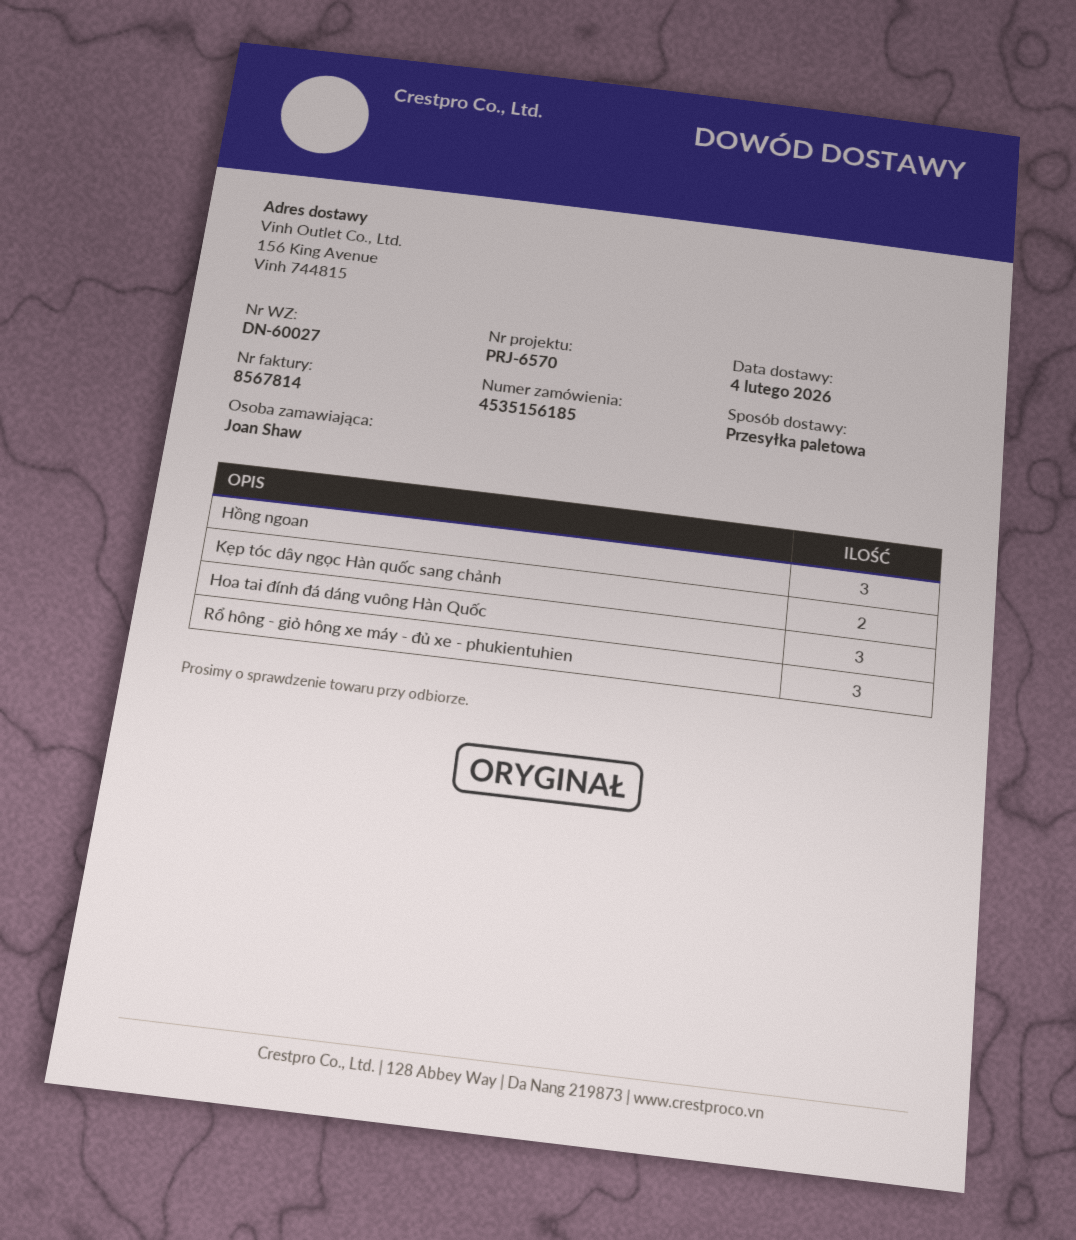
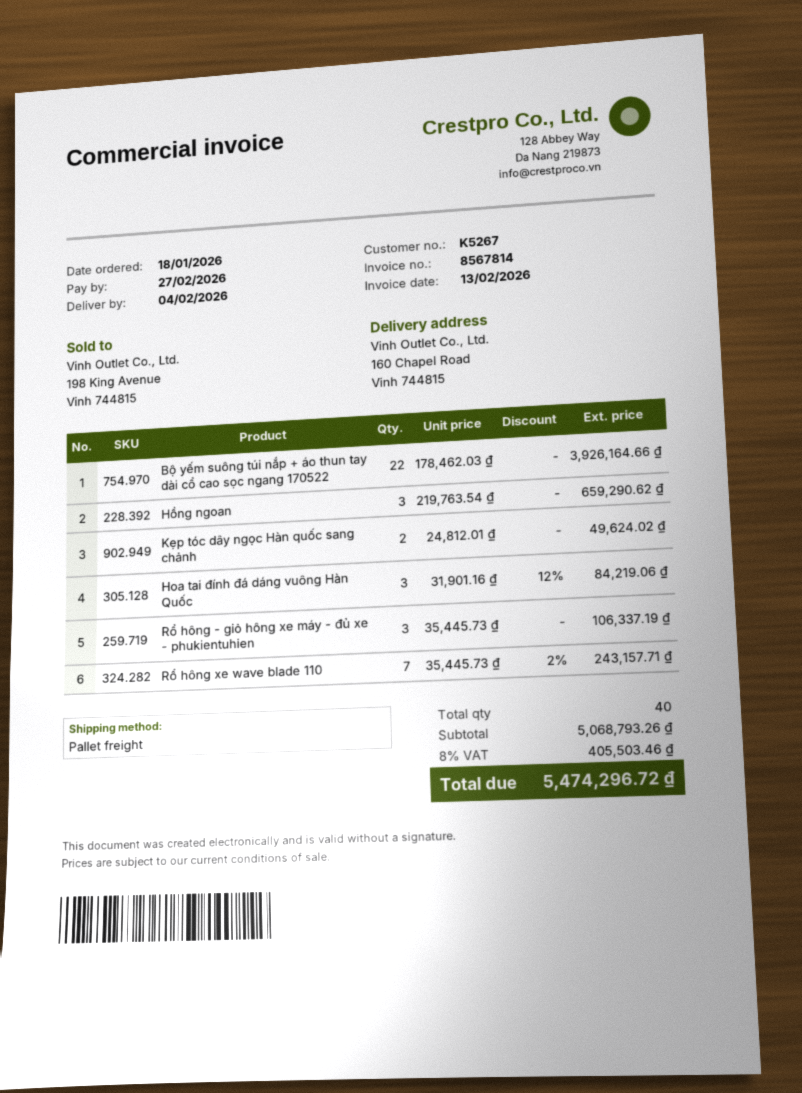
ship to: 156 King Avenue, Vinh 744815 -> 160 Chapel Road, Vinh 744815
Bộ yếm suông túi nắp + áo thun tay dài cổ cao sọc ngang 170522: none -> 22
Rổ hông xe wave blade 110: none -> 7

